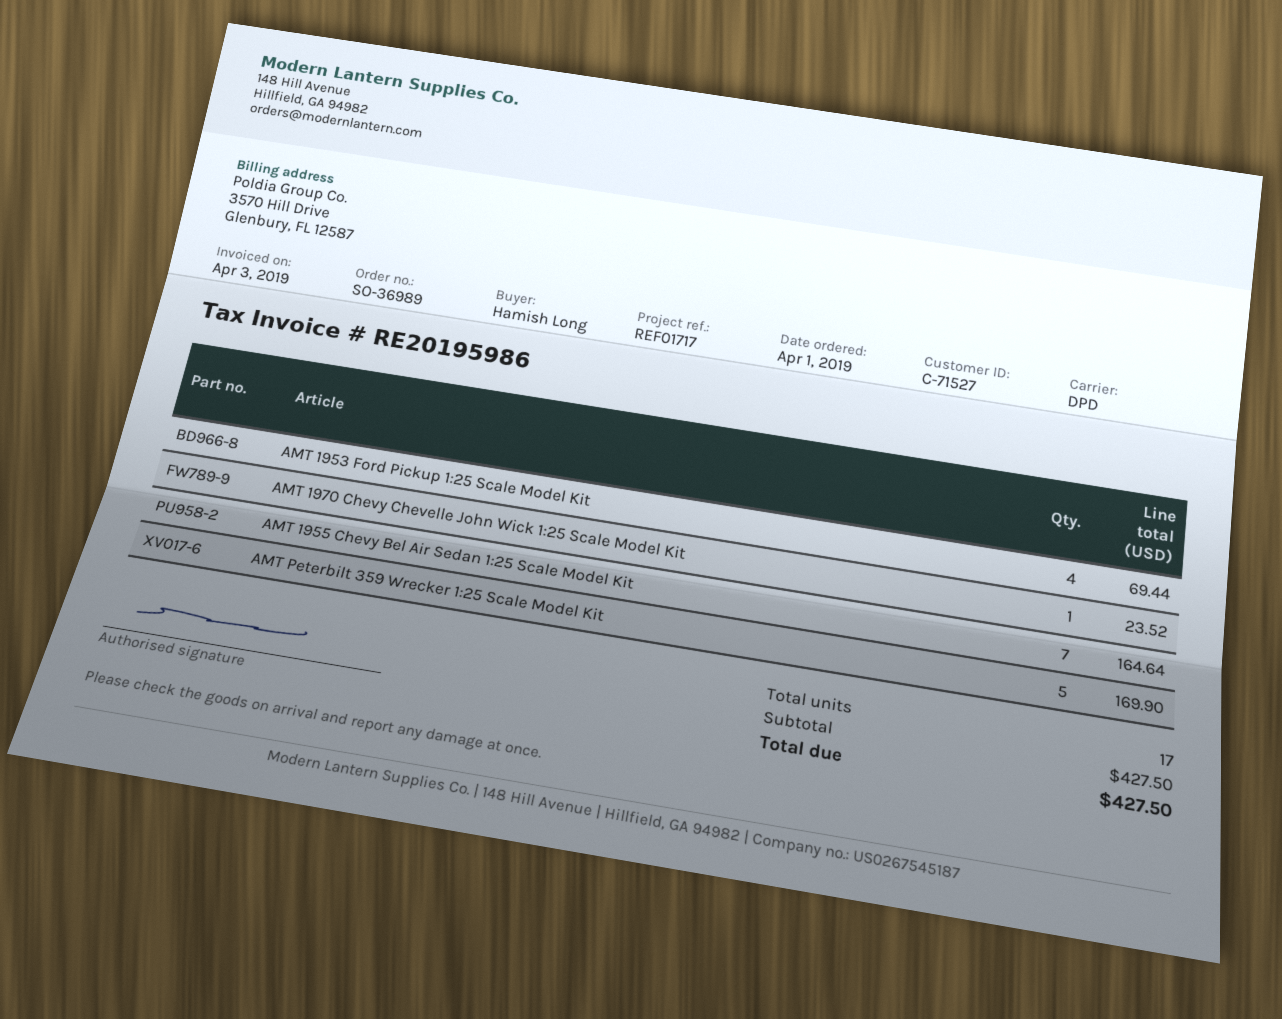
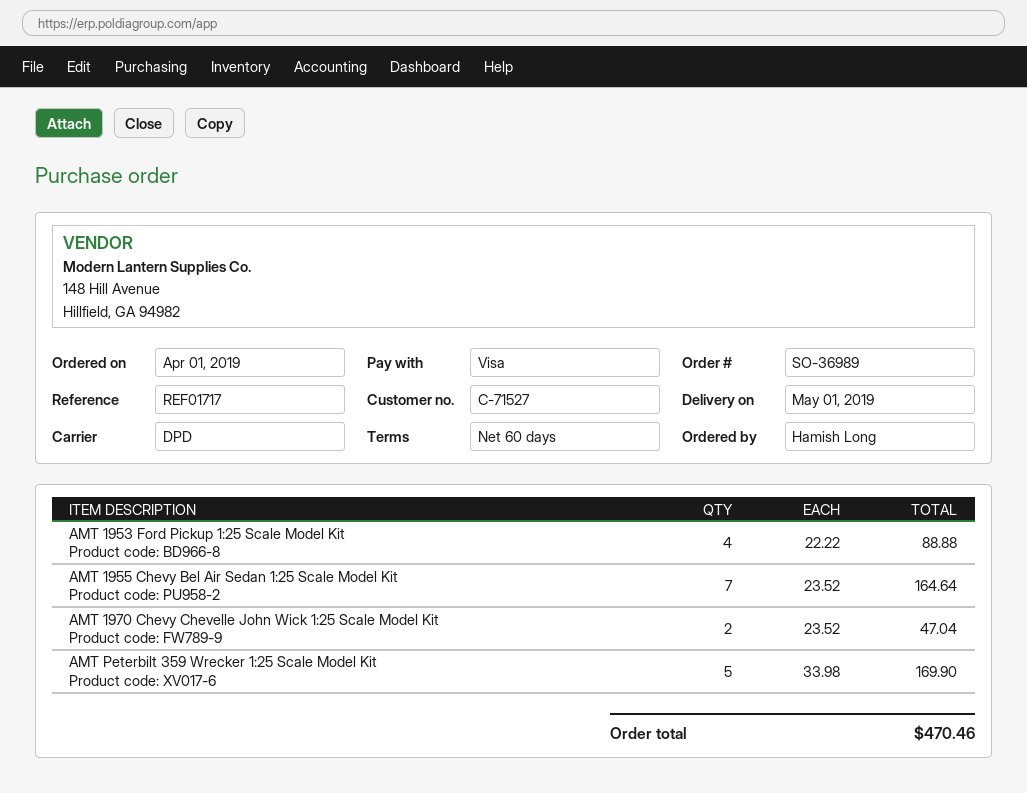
AMT 1953 Ford Pickup 1:25 Scale Model Kit: 4 for 69.44 -> 4 for 88.88
AMT 1970 Chevy Chevelle John Wick 1:25 Scale Model Kit: 1 for 23.52 -> 2 for 47.04
total: 427.50 -> 470.46

